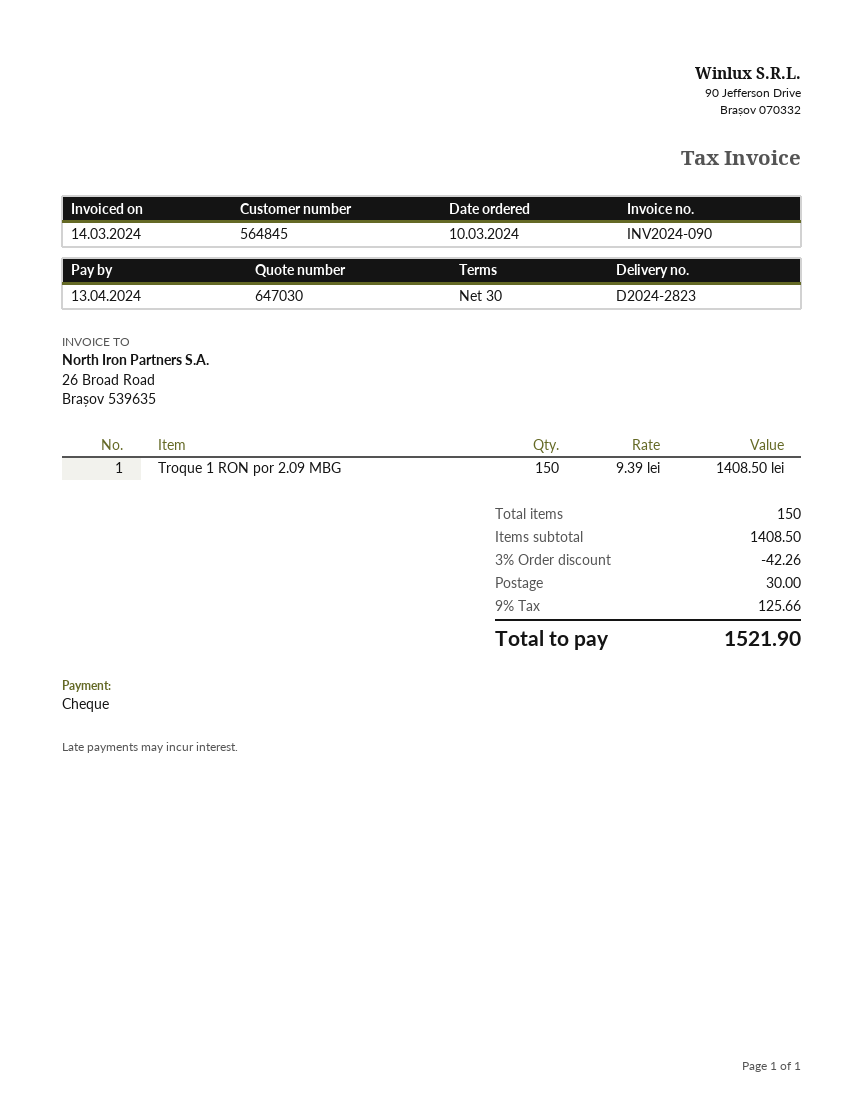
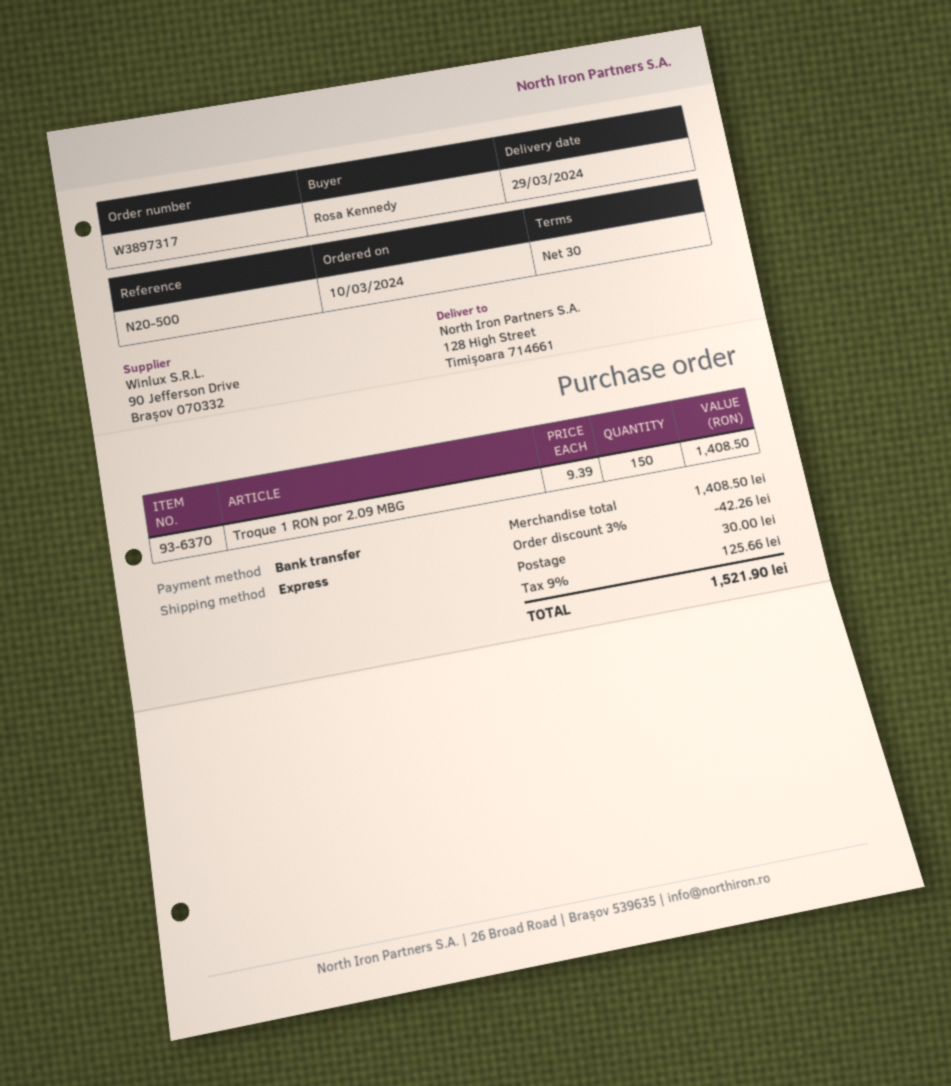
payment method: cheque -> bank transfer

